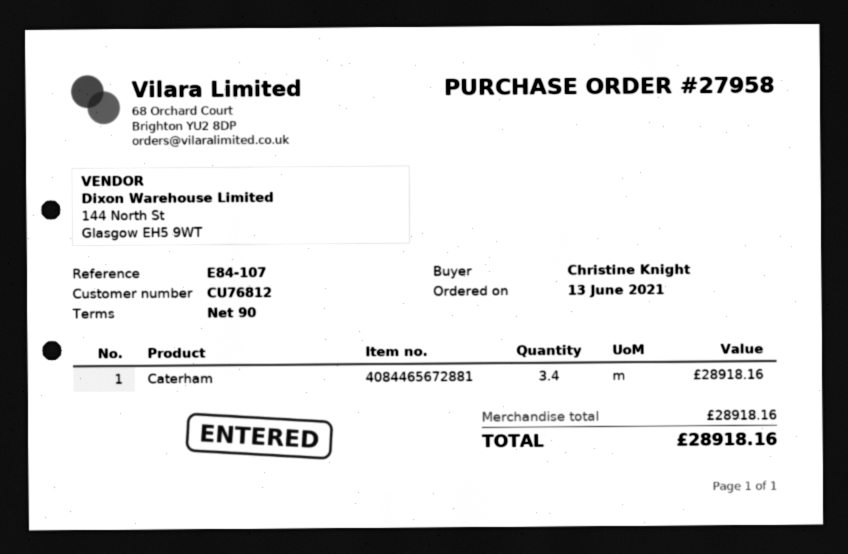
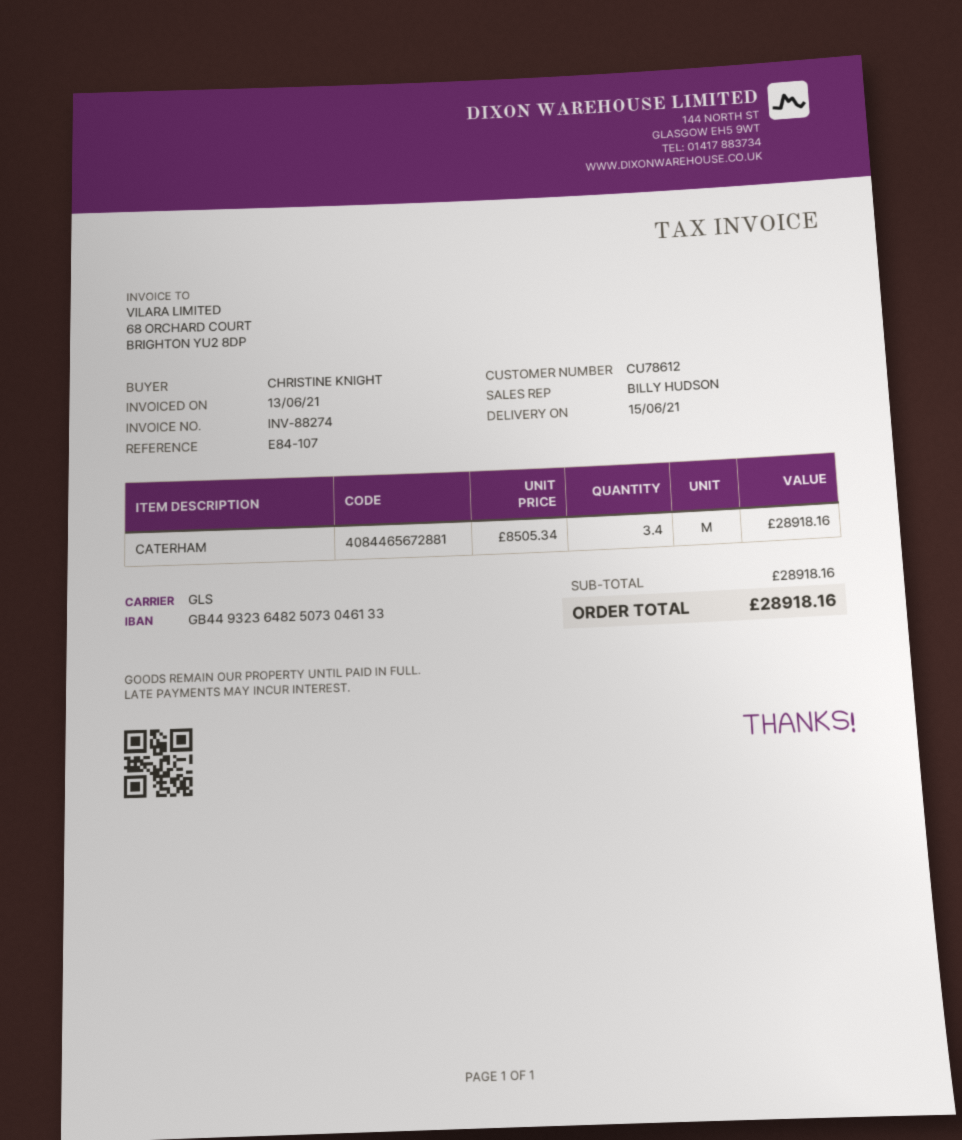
customer number: CU76812 -> CU78612

